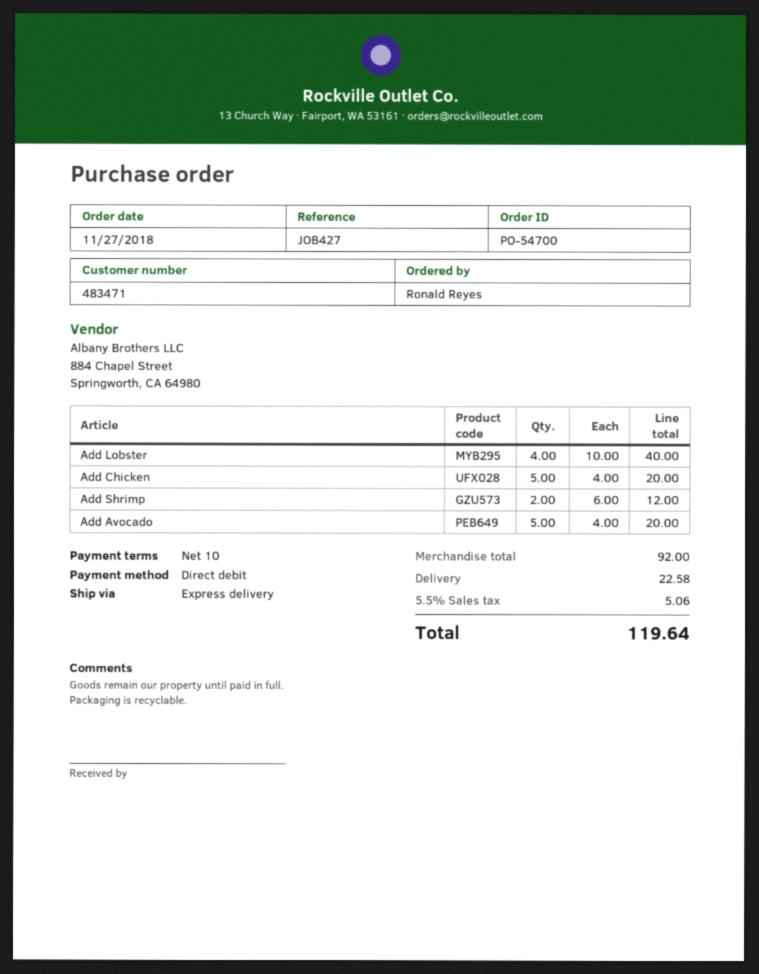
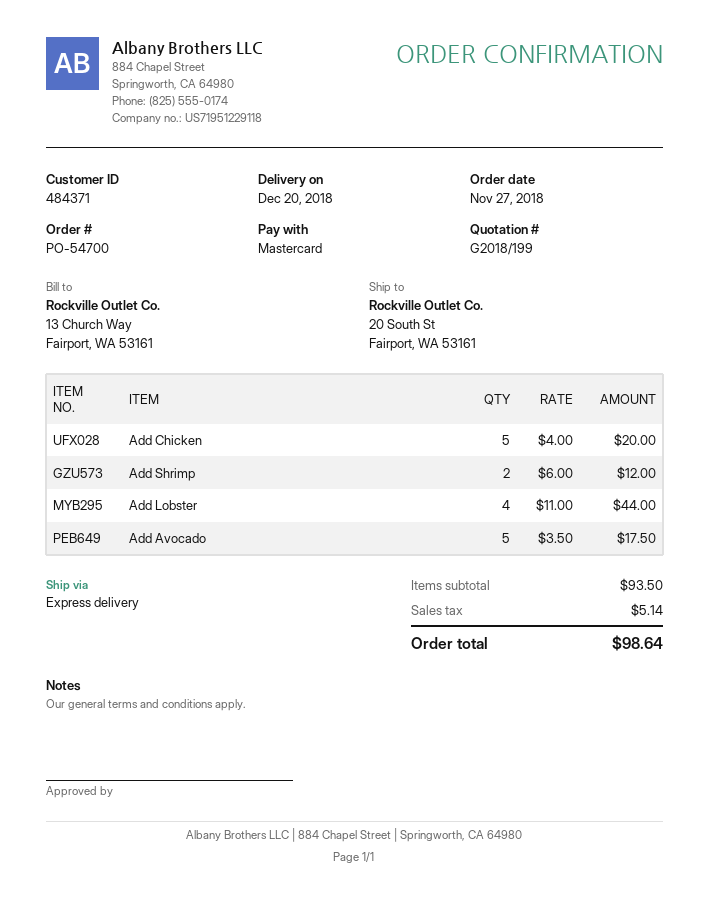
customer number: 483471 -> 484371
payment method: direct debit -> Mastercard
Add Lobster: 4 x 10.00 = 40.00 -> 4 x 11.00 = 44.00
Add Avocado: 5 x 4.00 = 20.00 -> 5 x 3.50 = 17.50
subtotal: 92.00 -> 93.50
shipping: 22.58 -> none
tax: 5.06 -> 5.14
total: 119.64 -> 98.64

